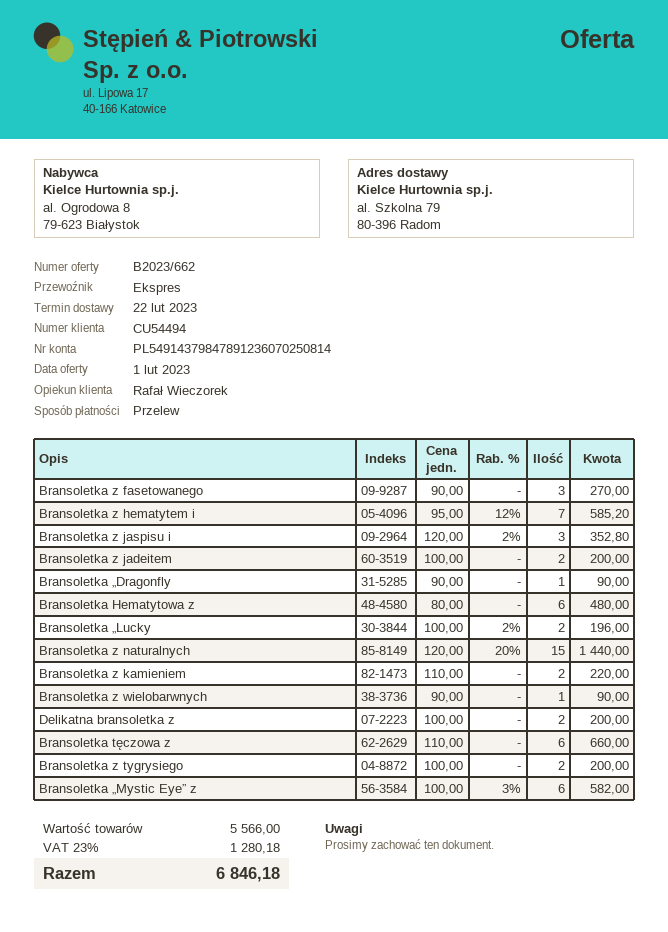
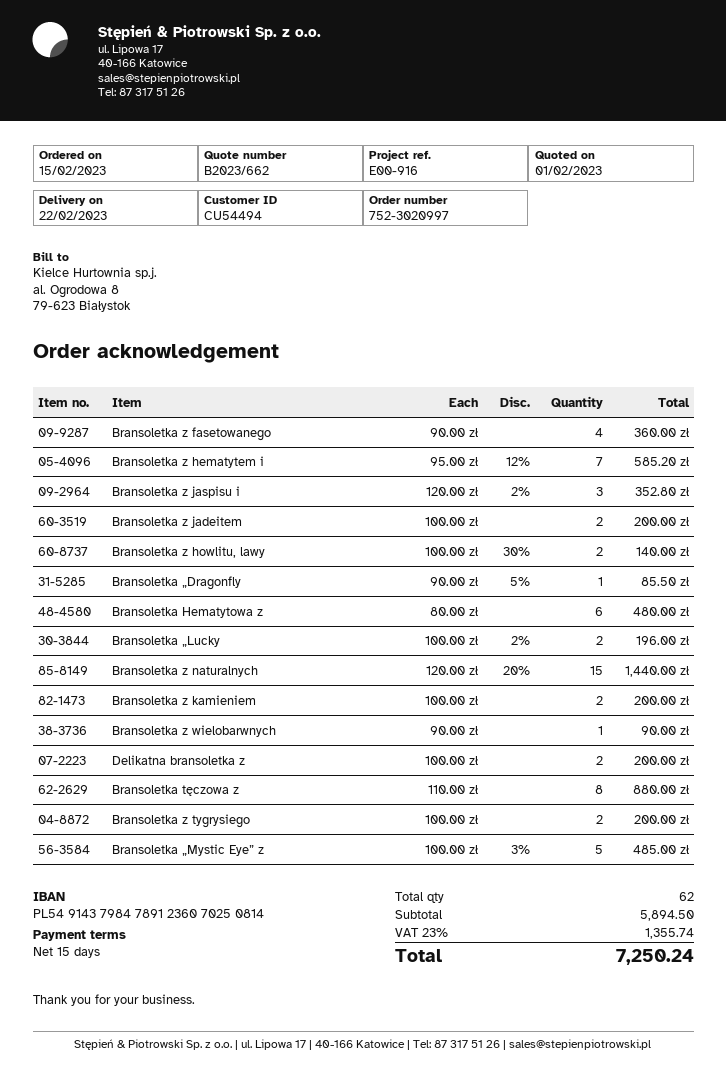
Bransoletka z fasetowanego: 3 x 90.00 = 270.00 -> 4 x 90.00 = 360.00
Bransoletka „Dragonfly: 1 x 90.00 = 90.00 -> 1 x 90.00 - 5% = 85.50
Bransoletka z kamieniem: 2 x 110.00 = 220.00 -> 2 x 100.00 = 200.00
Bransoletka tęczowa z: 6 x 110.00 = 660.00 -> 8 x 110.00 = 880.00
Bransoletka „Mystic Eye” z: 6 x 100.00 - 3% = 582.00 -> 5 x 100.00 - 3% = 485.00
Bransoletka z howlitu, lawy: none -> 2 x 100.00 - 30% = 140.00
subtotal: 5566.00 -> 5894.50
tax: 23% = 1280.18 -> 23% = 1355.74
total: 6846.18 -> 7250.24

